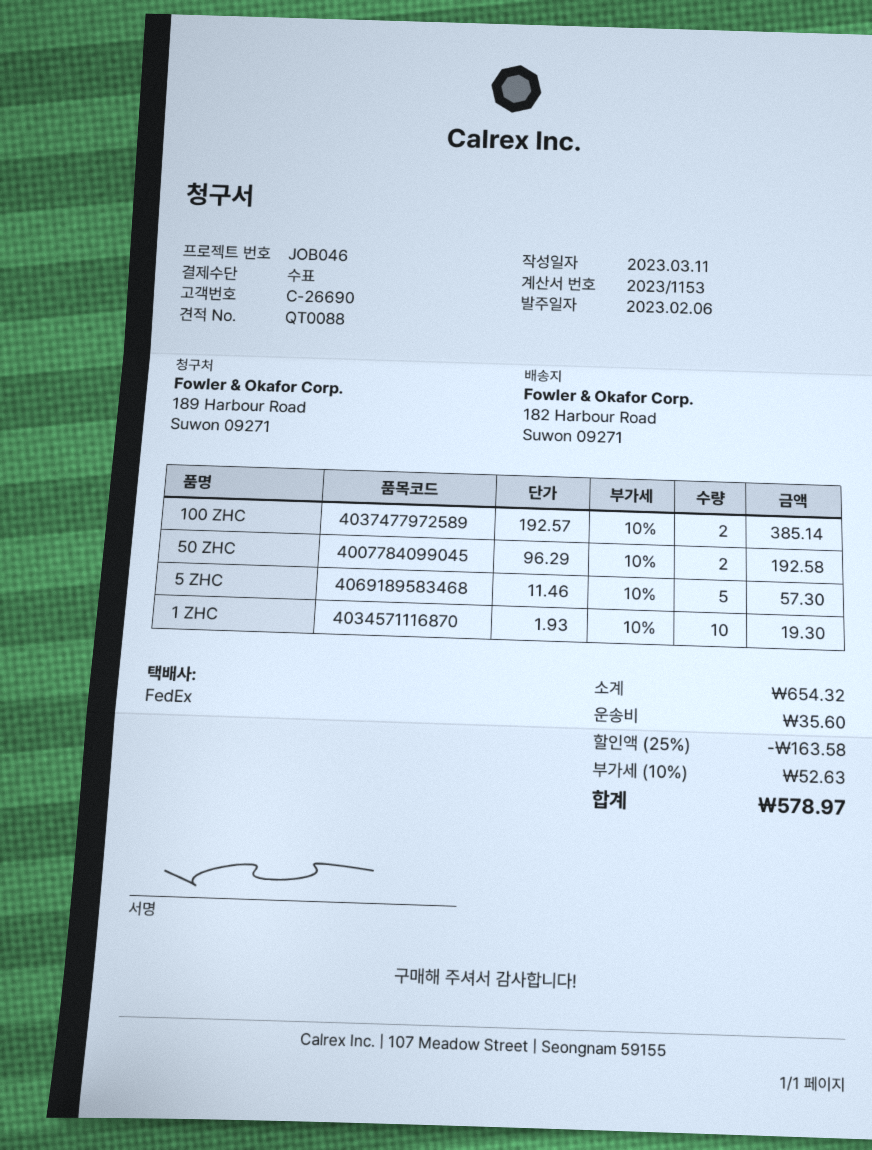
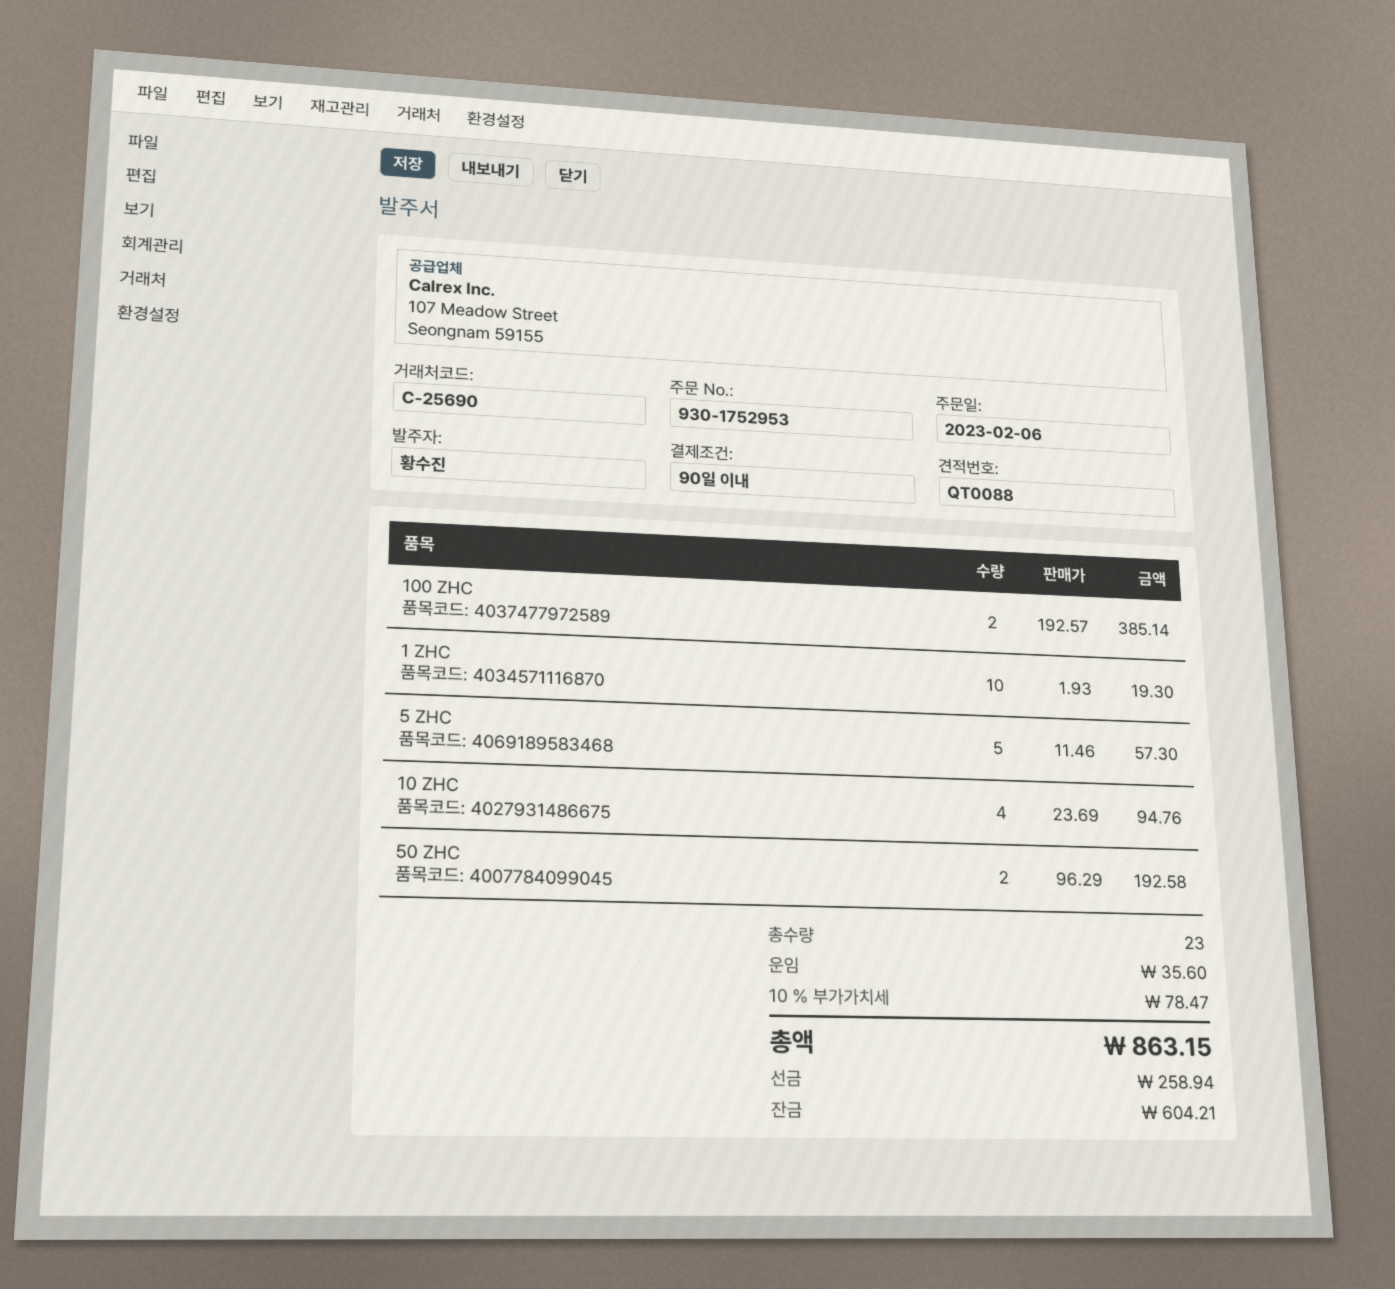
customer number: C-26690 -> C-25690
10 ZHC: none -> 4 x 23.69 = 94.76
discount: 25% = 163.58 -> none
tax: 10% = 52.63 -> 10% = 78.47
total: 578.97 -> 863.15

